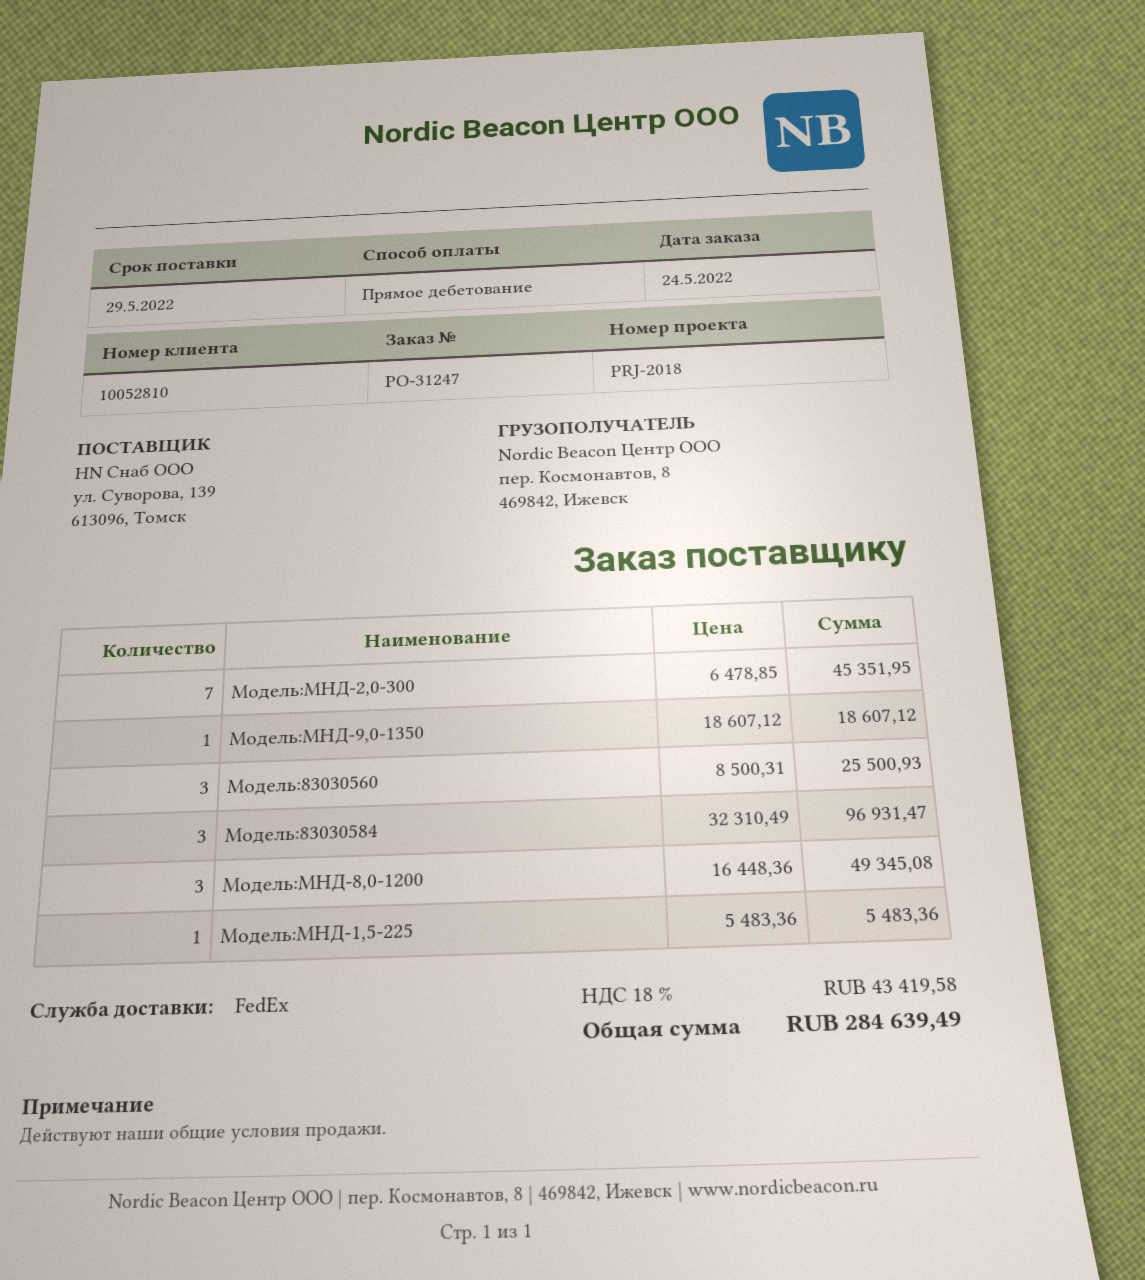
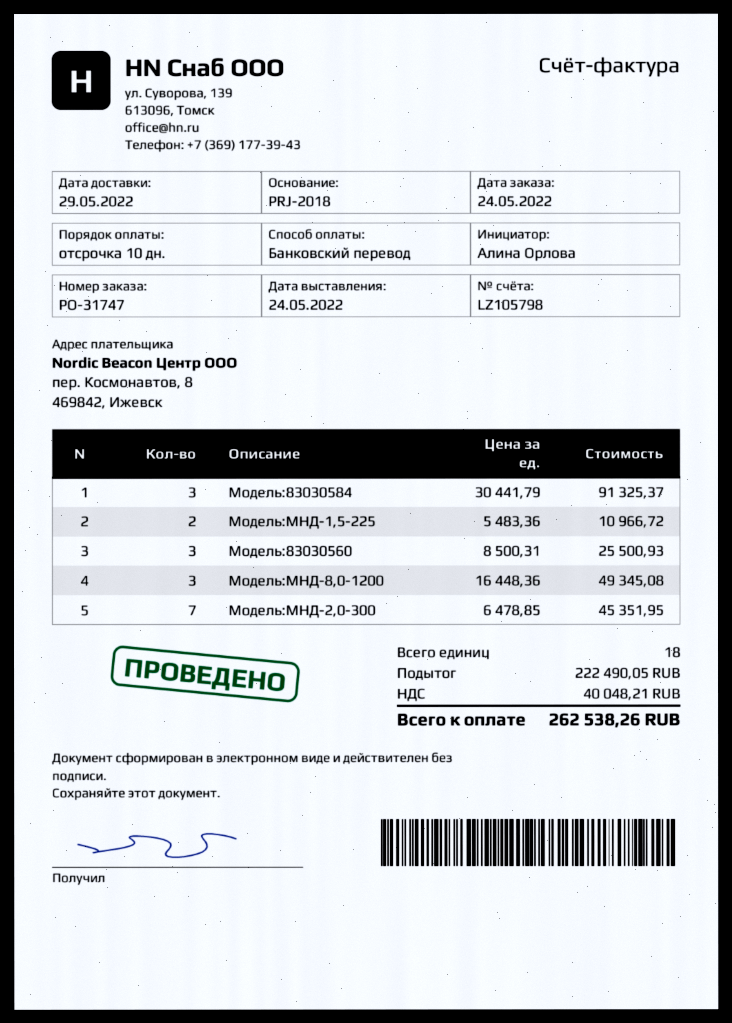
order number: PO-31247 -> PO-31747
payment method: direct debit -> bank transfer
Модель:МНД-9,0-1350: 1 x 18607.12 = 18607.12 -> none
Модель:83030584: 3 x 32310.49 = 96931.47 -> 3 x 30441.79 = 91325.37
Модель:МНД-1,5-225: 1 x 5483.36 = 5483.36 -> 2 x 5483.36 = 10966.72
tax: 43419.58 -> 40048.21
total: 284639.49 -> 262538.26

